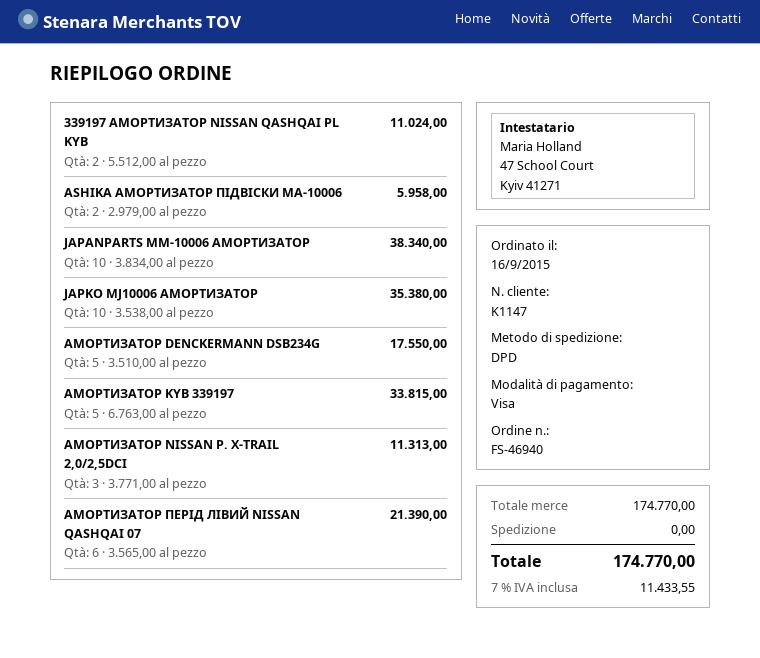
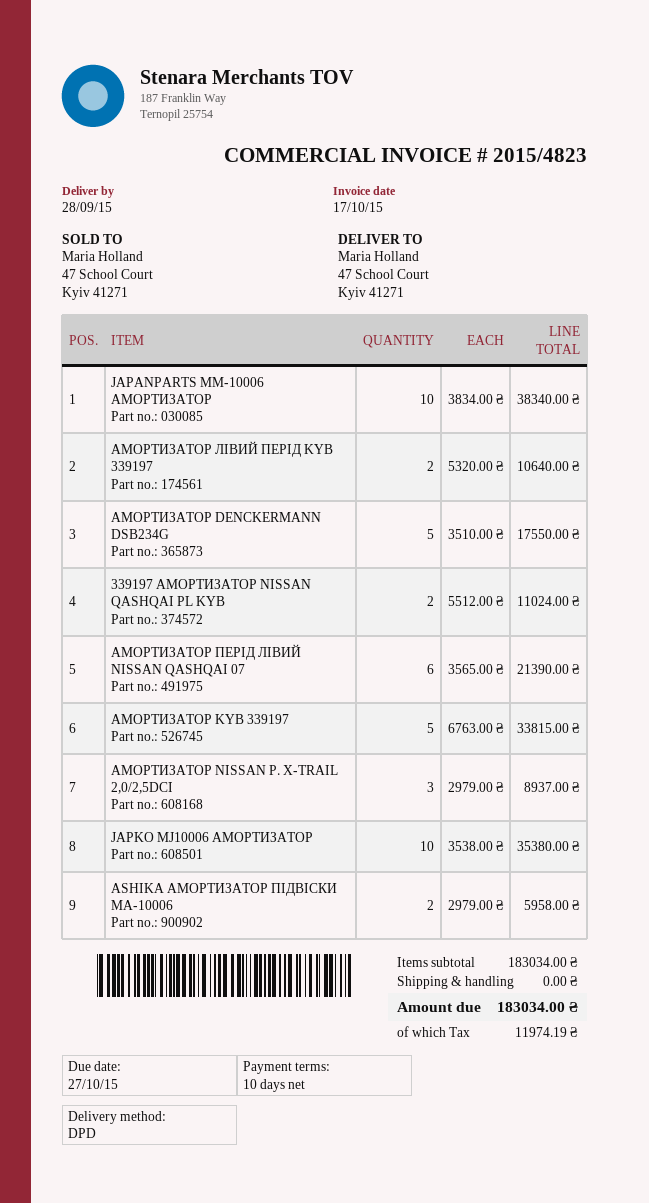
АМОРТИЗАТОР NISSAN P. X-TRAIL 2,0/2,5DCI: 3 x 3771.00 = 11313.00 -> 3 x 2979.00 = 8937.00
АМОРТИЗАТОР ЛІВИЙ ПЕРІД KYB 339197: none -> 2 x 5320.00 = 10640.00
subtotal: 174770.00 -> 183034.00
tax: 11433.55 -> 11974.19
total: 174770.00 -> 183034.00

